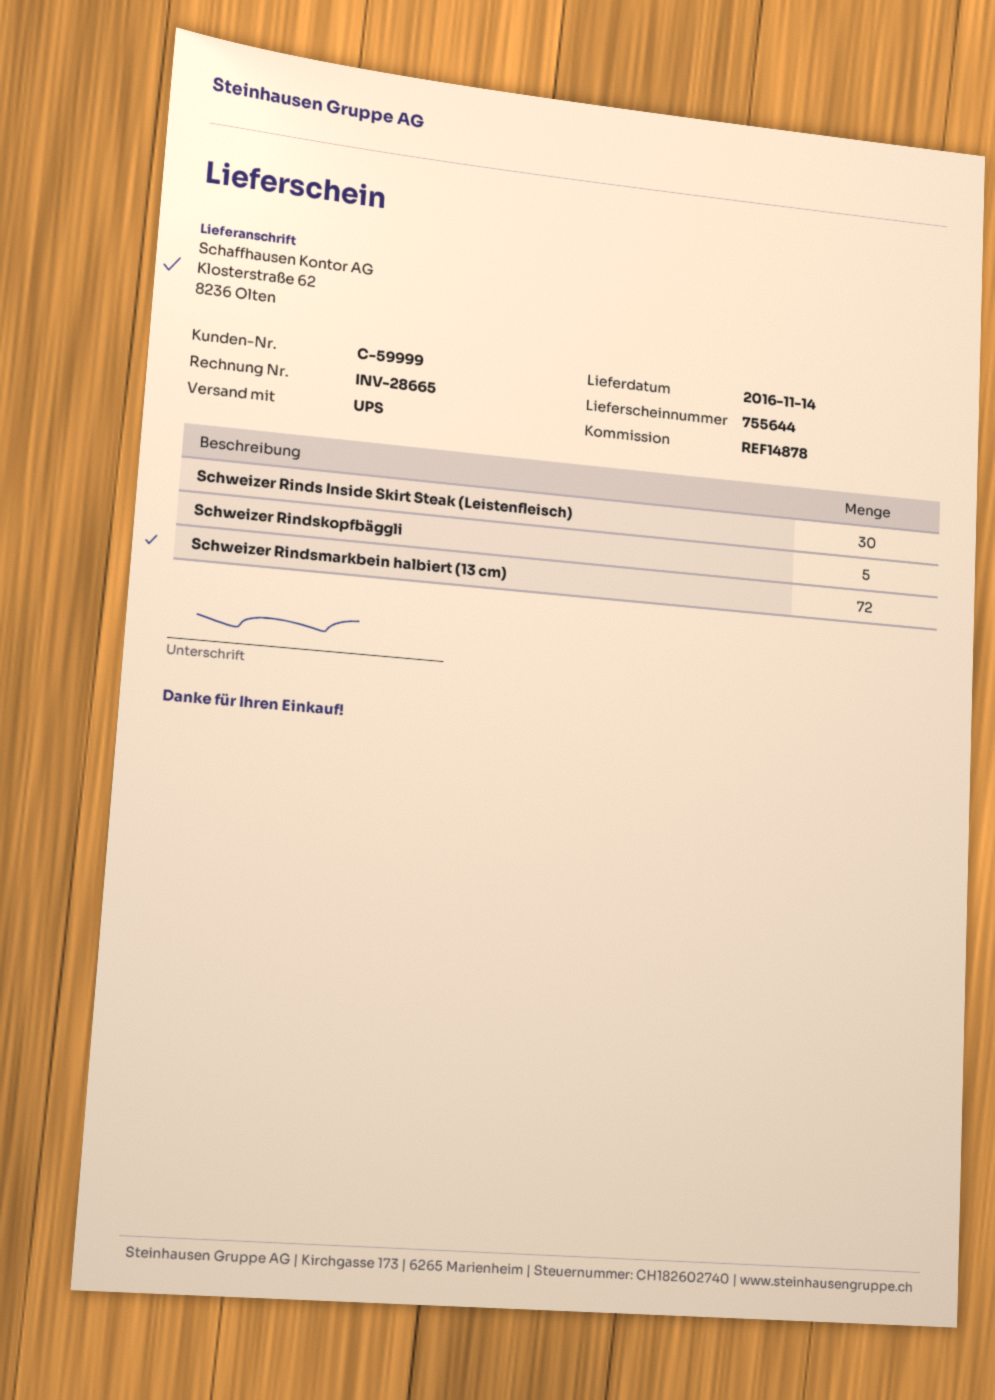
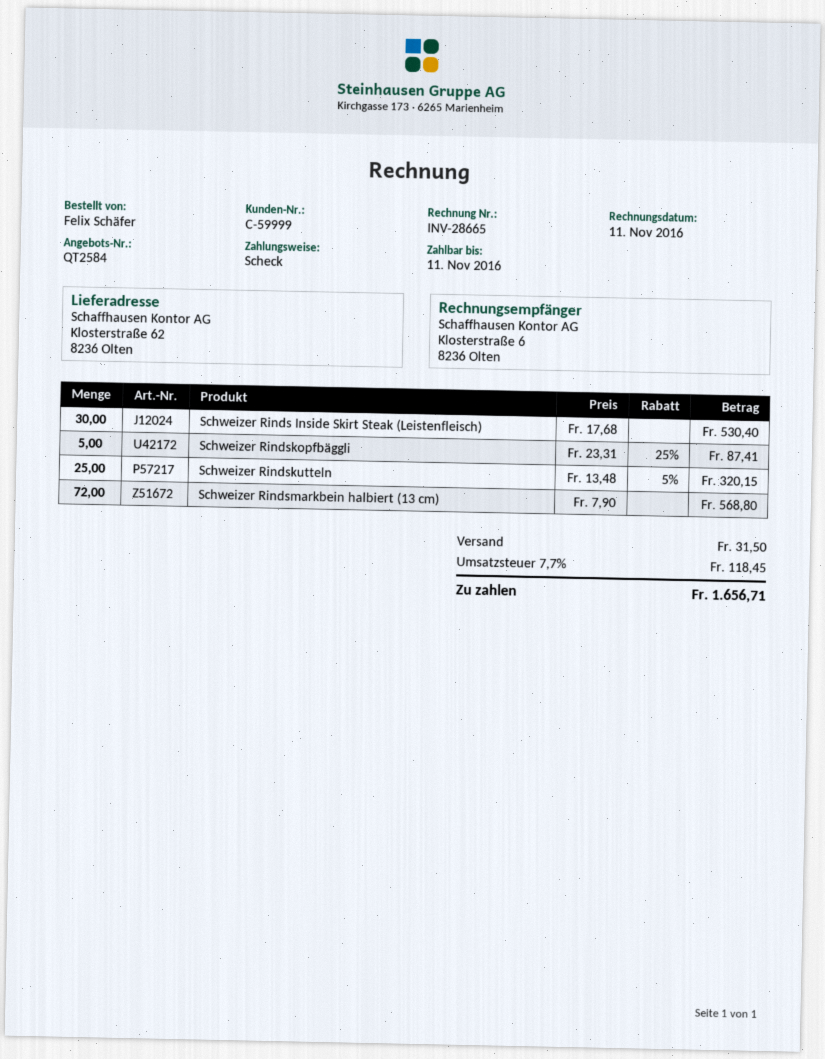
Schweizer Rindskutteln: none -> 25

